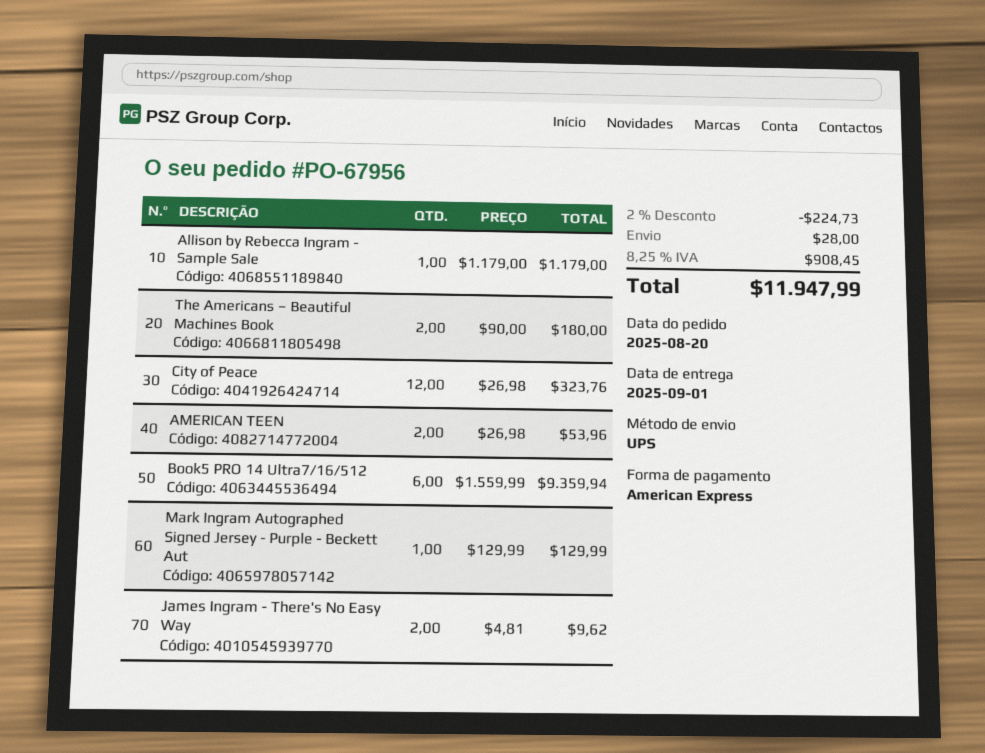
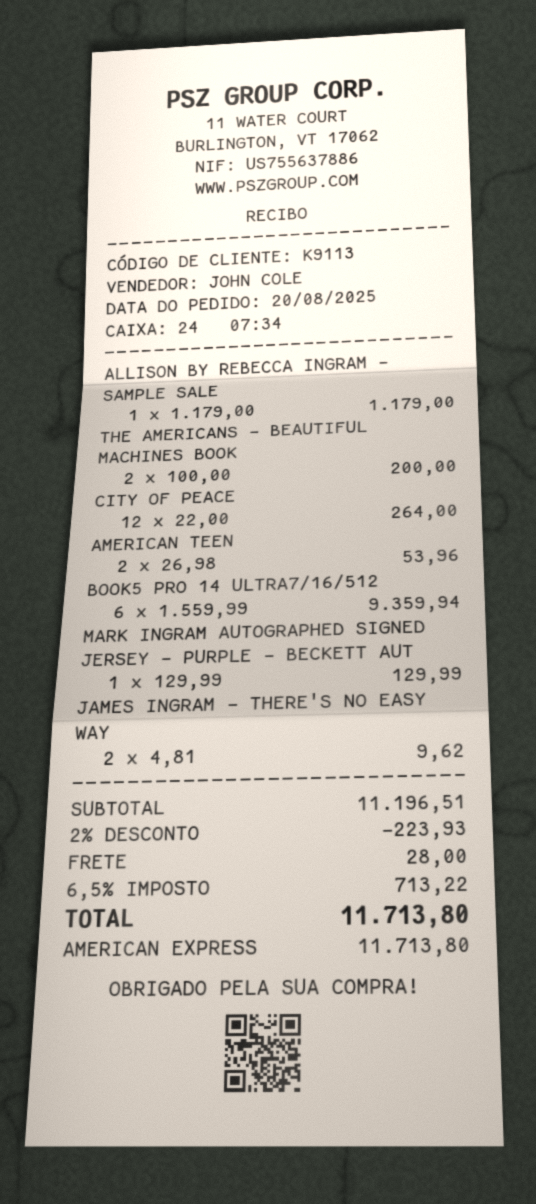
The Americans – Beautiful Machines Book: 2 x 90.00 = 180.00 -> 2 x 100.00 = 200.00
City of Peace: 12 x 26.98 = 323.76 -> 12 x 22.00 = 264.00
discount: 2% = 224.73 -> 2% = 223.93
tax: 8.25% = 908.45 -> 6.5% = 713.22
total: 11947.99 -> 11713.80

